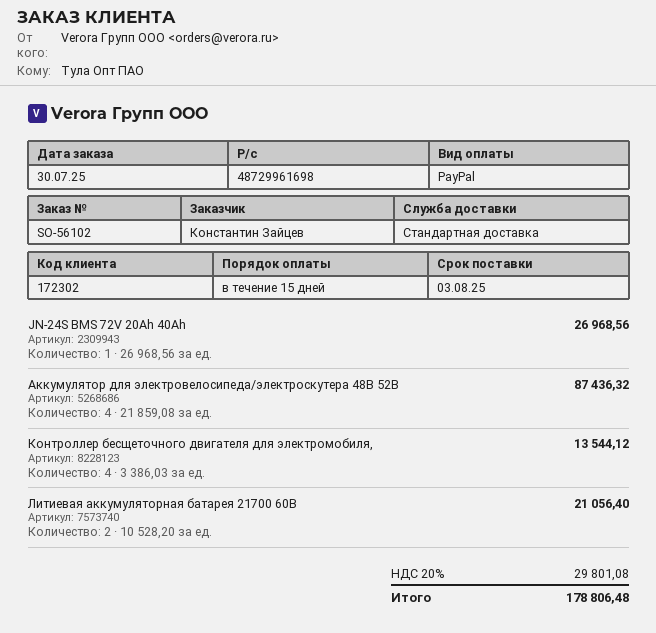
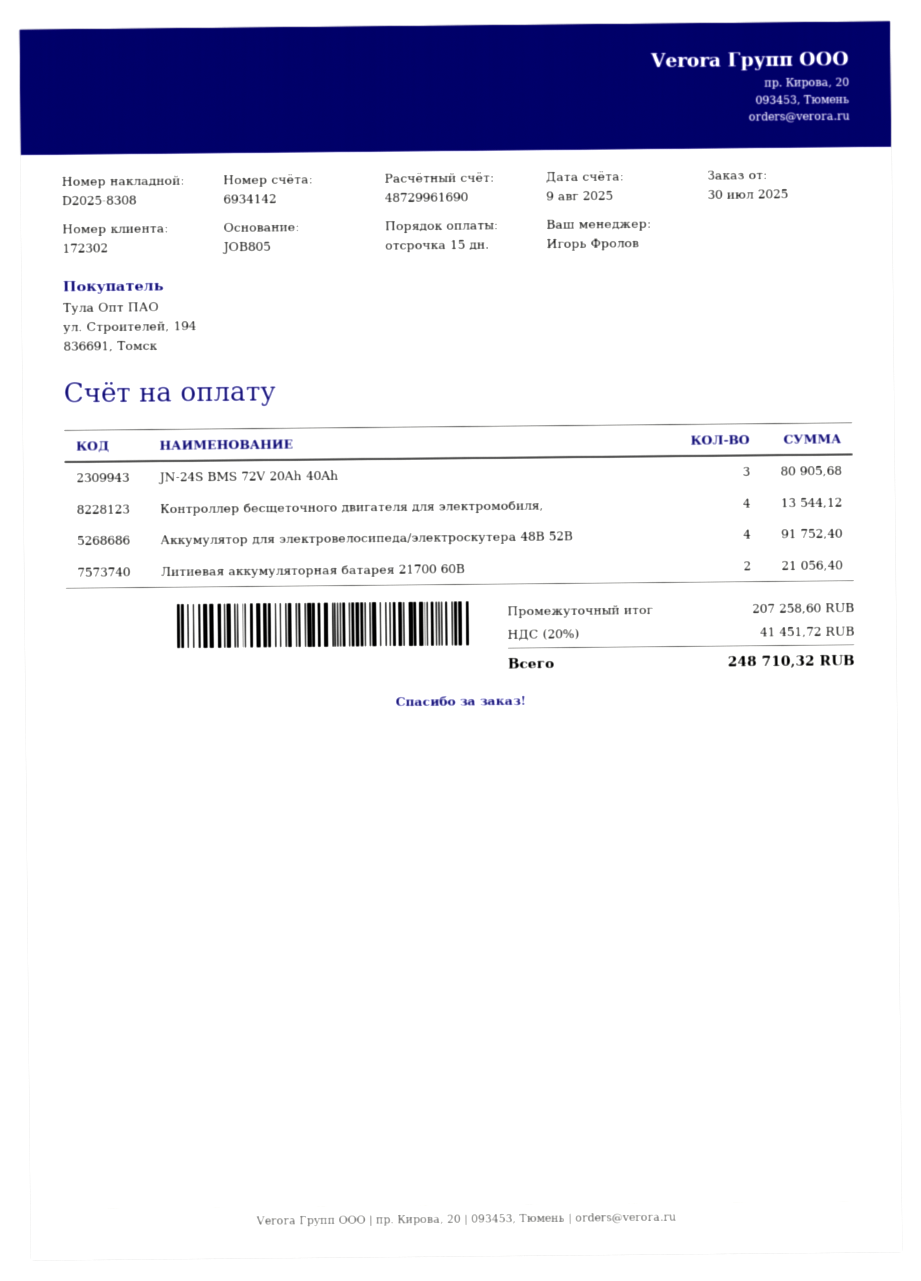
bank account: 48729961698 -> 48729961690
JN-24S BMS 72V 20Ah 40Ah: 1 for 26968.56 -> 3 for 80905.68
Аккумулятор для электровелосипеда/электроскутера 48В 52В: 4 for 87436.32 -> 4 for 91752.40
tax: 20% = 29801.08 -> 20% = 41451.72
total: 178806.48 -> 248710.32

